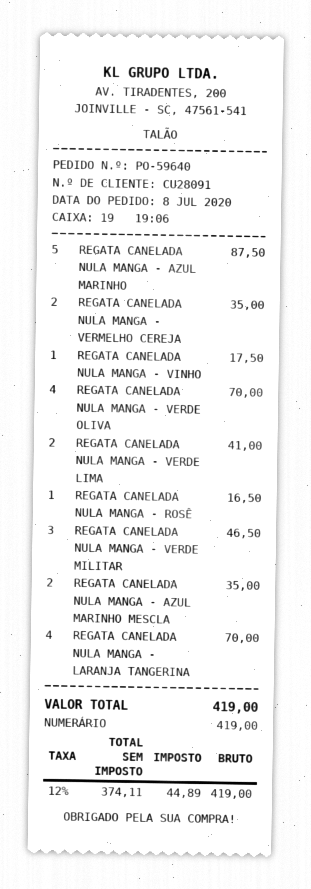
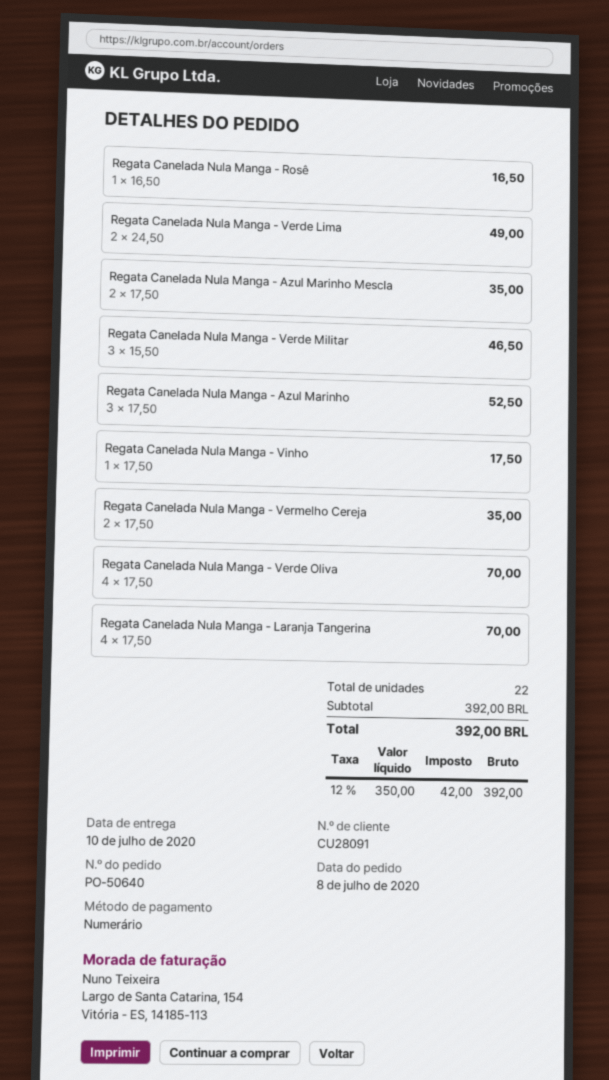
order number: PO-59640 -> PO-50640
REGATA CANELADA NULA MANGA - AZUL MARINHO: 5 for 87.50 -> 3 for 52.50
REGATA CANELADA NULA MANGA - VERDE LIMA: 2 for 41.00 -> 2 for 49.00
net: 374.11 -> 350.00
tax: 12% = 44.89 -> 12% = 42.00
total: 419.00 -> 392.00

